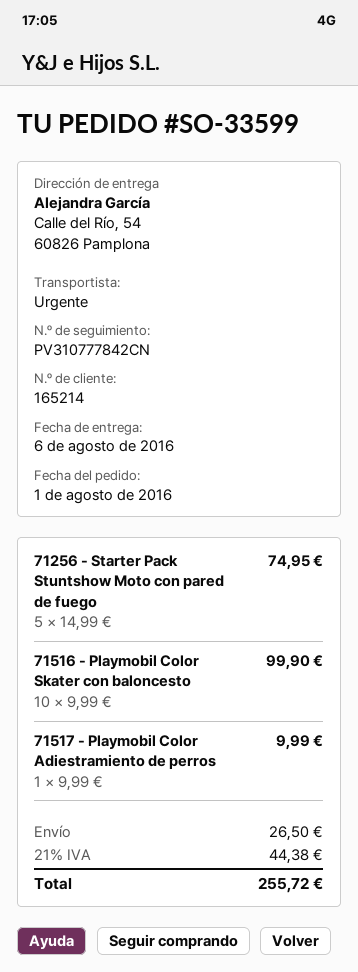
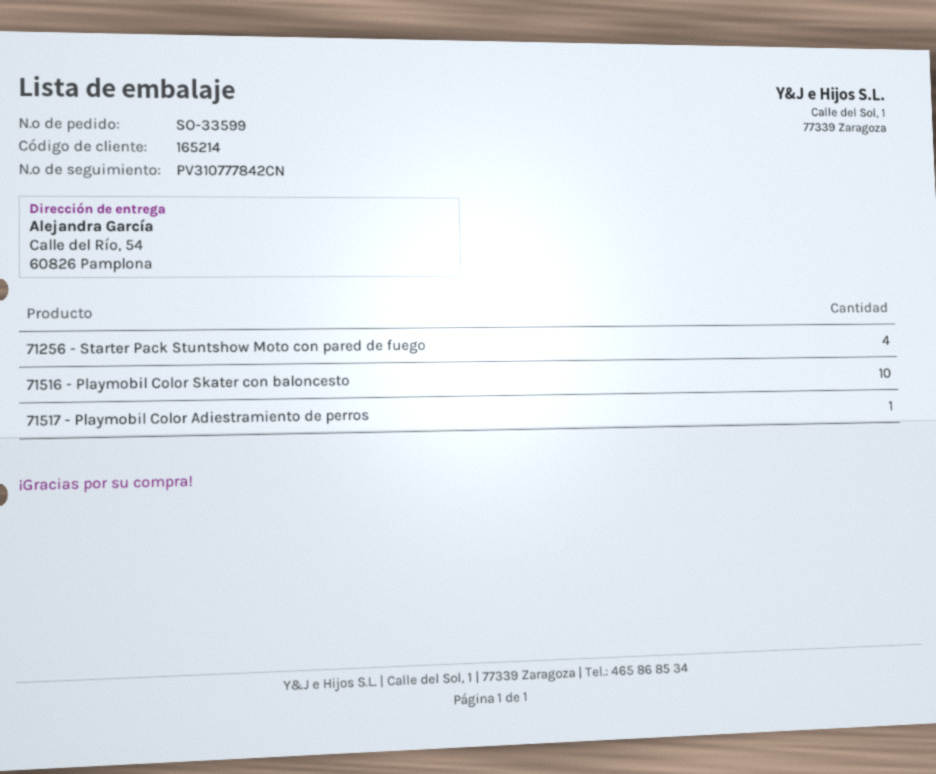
71256 - Starter Pack Stuntshow Moto con pared de fuego: 5 -> 4

